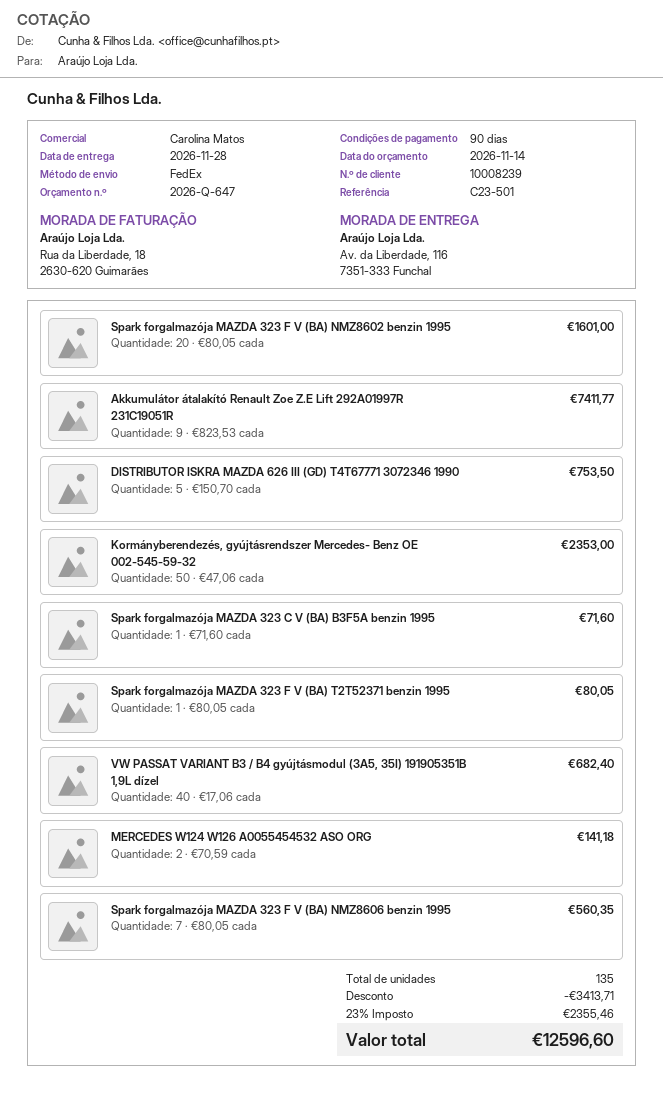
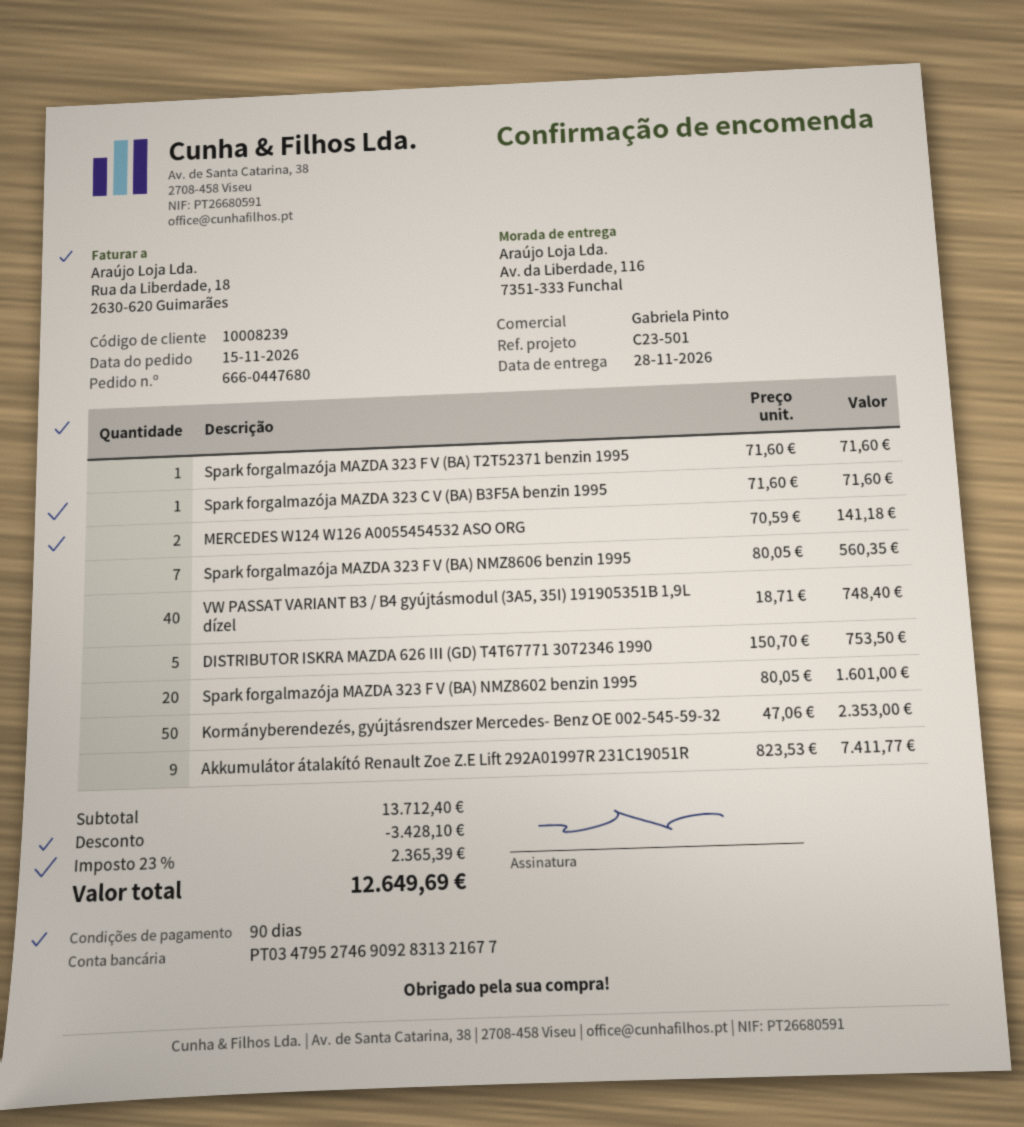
sales rep: Carolina Matos -> Gabriela Pinto
Spark forgalmazója MAZDA 323 F V (BA) T2T52371 benzin 1995: 1 x 80.05 = 80.05 -> 1 x 71.60 = 71.60
VW PASSAT VARIANT B3 / B4 gyújtásmodul (3A5, 35I) 191905351B 1,9L dízel: 40 x 17.06 = 682.40 -> 40 x 18.71 = 748.40
discount: 3413.71 -> 3428.10
tax: 23% = 2355.46 -> 23% = 2365.39
total: 12596.60 -> 12649.69

